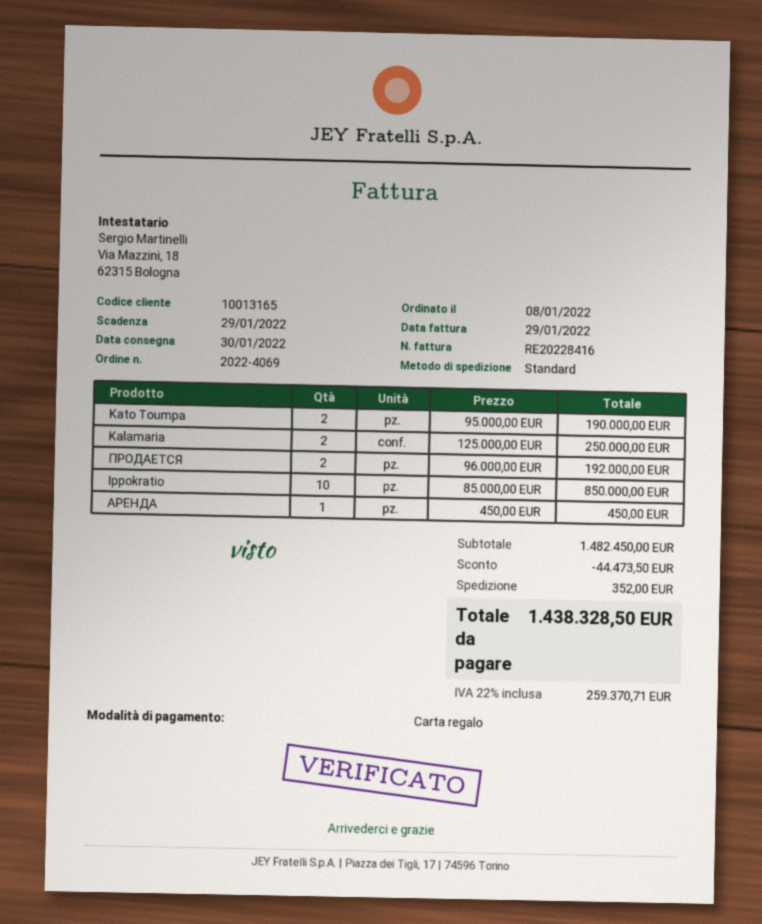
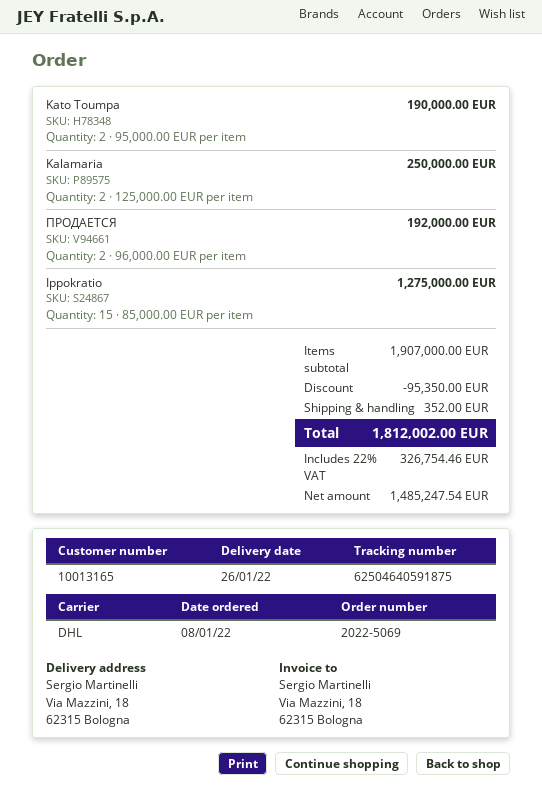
order number: 2022-4069 -> 2022-5069
delivery date: 2022-01-30 -> 2022-01-26
shipping method: standard -> DHL
Ippokratio: 10 x 85000.00 = 850000.00 -> 15 x 85000.00 = 1275000.00
АРЕНДА: 1 x 450.00 = 450.00 -> none
subtotal: 1482450.00 -> 1907000.00
discount: 44473.50 -> 95350.00
tax: 22% = 259370.71 -> 22% = 326754.46
total: 1438328.50 -> 1812002.00

